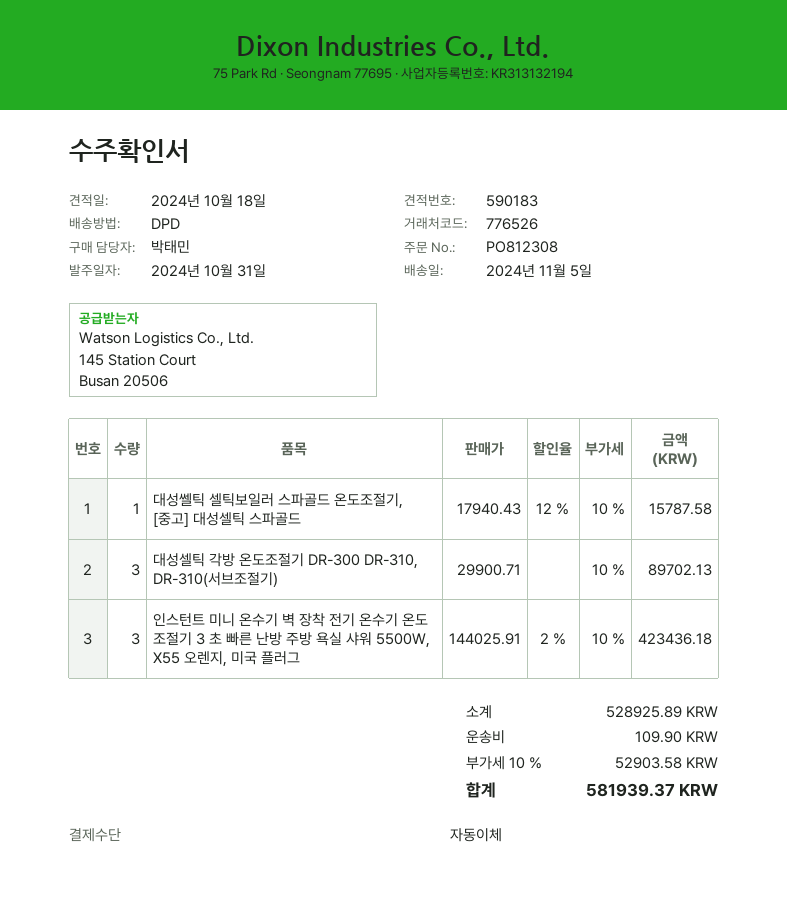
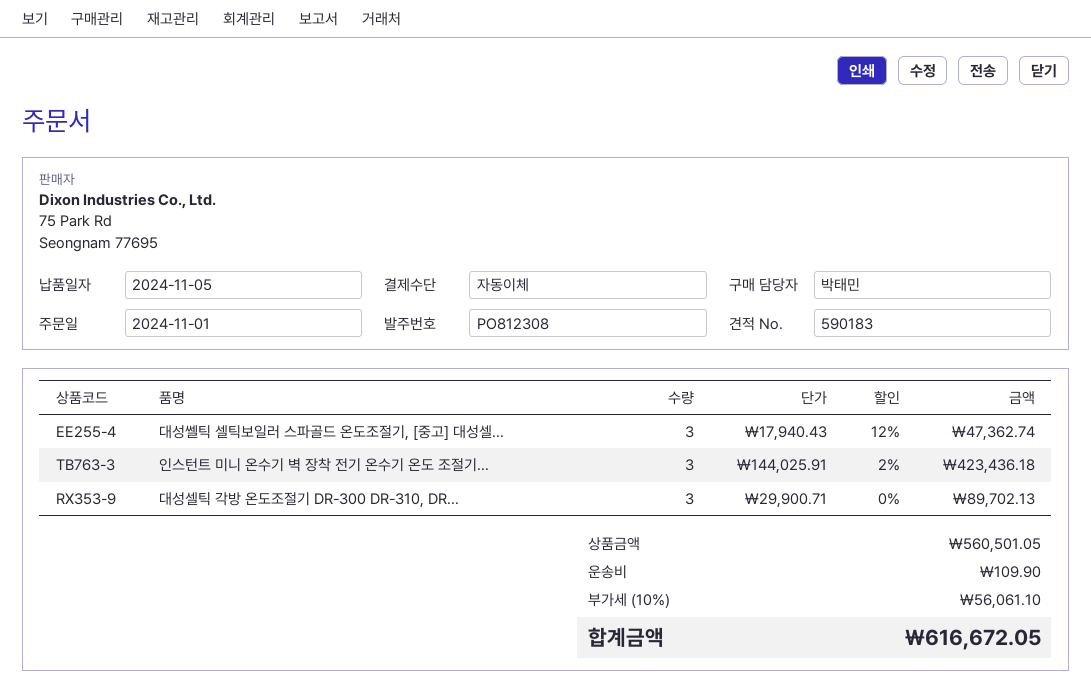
order date: 2024-10-31 -> 2024-11-01
대성쎌틱 셀틱보일러 스파골드 온도조절기, [중고] 대성셀틱 스파골드: 1 x 17940.43 - 12% = 15787.58 -> 3 x 17940.43 - 12% = 47362.74
subtotal: 528925.89 -> 560501.05
tax: 10% = 52903.58 -> 10% = 56061.10
total: 581939.37 -> 616672.05

